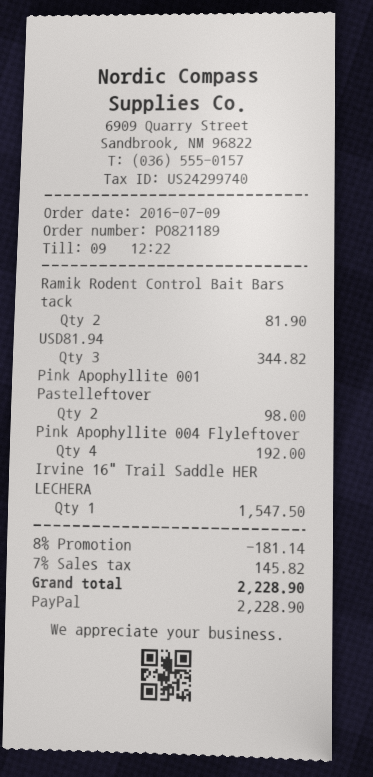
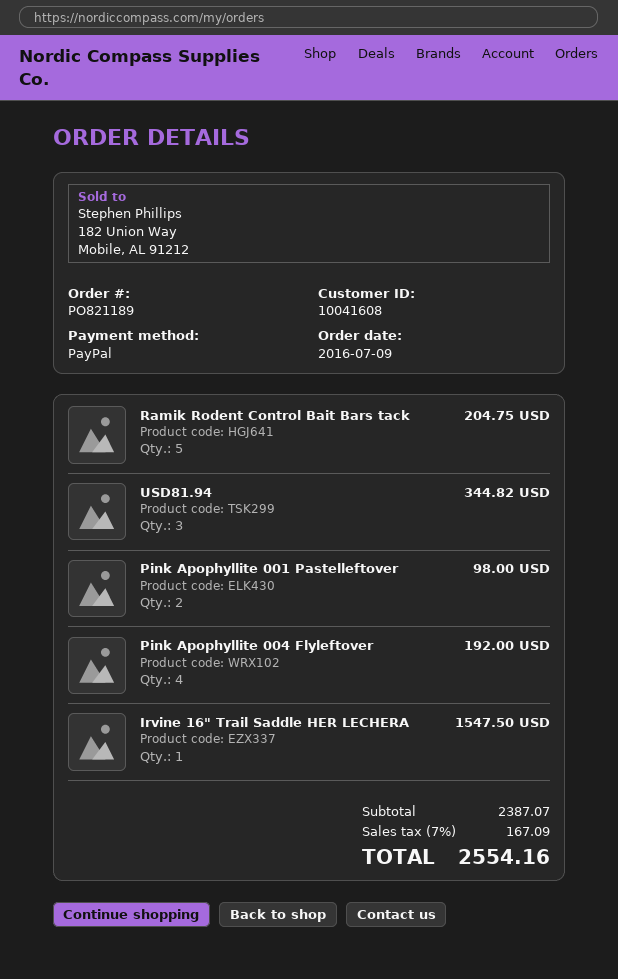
Ramik Rodent Control Bait Bars tack: 2 for 81.90 -> 5 for 204.75
discount: 8% = 181.14 -> none
tax: 7% = 145.82 -> 7% = 167.09
total: 2228.90 -> 2554.16

